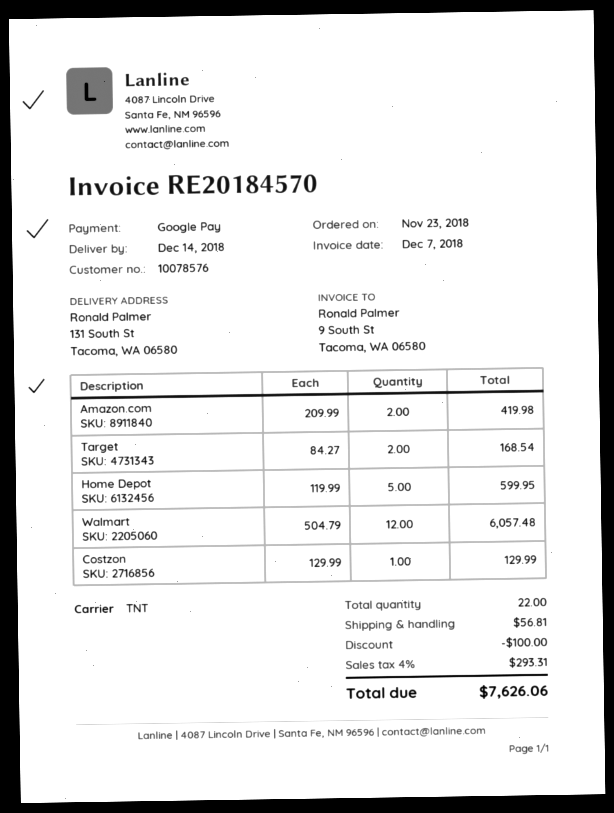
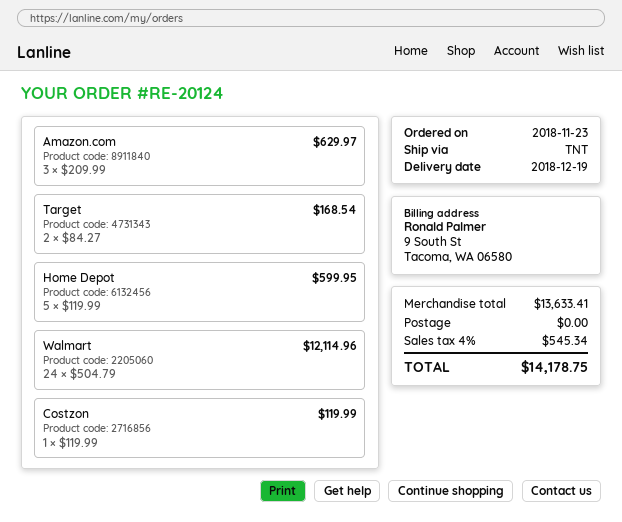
delivery date: 2018-12-14 -> 2018-12-19
Amazon.com: 2 x 209.99 = 419.98 -> 3 x 209.99 = 629.97
Walmart: 12 x 504.79 = 6057.48 -> 24 x 504.79 = 12114.96
Costzon: 1 x 129.99 = 129.99 -> 1 x 119.99 = 119.99
discount: 100.00 -> none
shipping: 56.81 -> 0.00
tax: 4% = 293.31 -> 4% = 545.34
total: 7626.06 -> 14178.75

